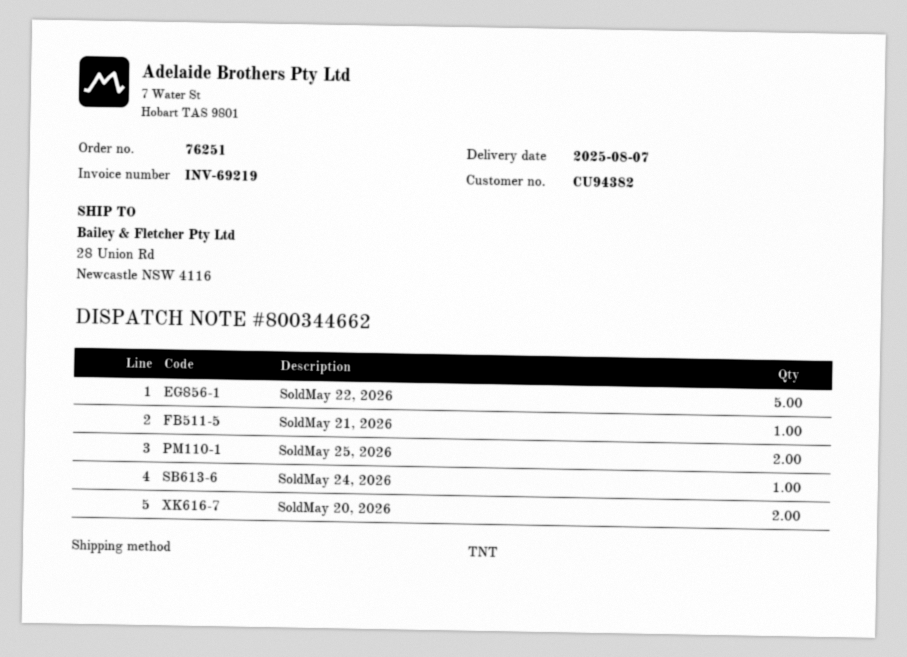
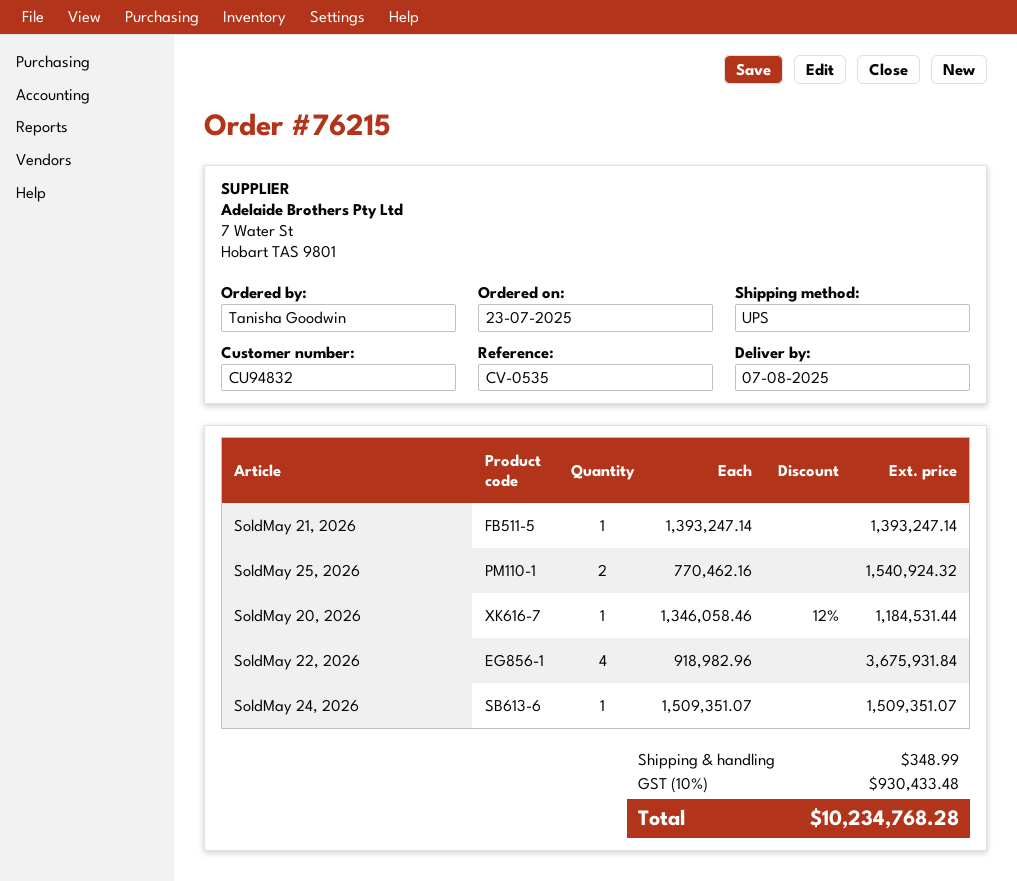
order number: 76251 -> 76215
customer number: CU94382 -> CU94832
shipping method: TNT -> UPS
SoldMay 22, 2026: 5 -> 4
SoldMay 20, 2026: 2 -> 1

